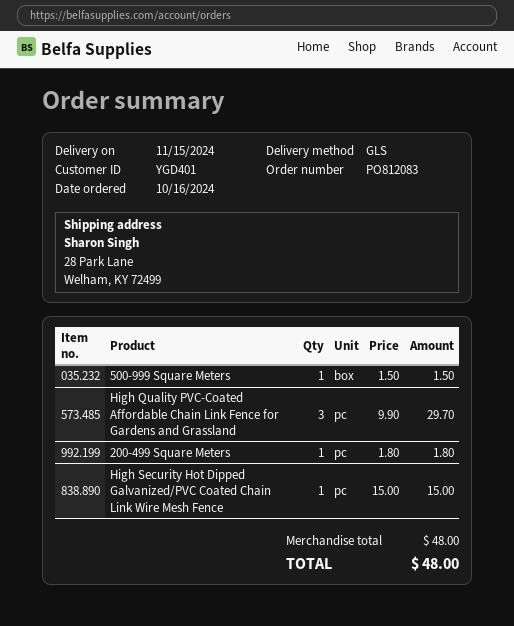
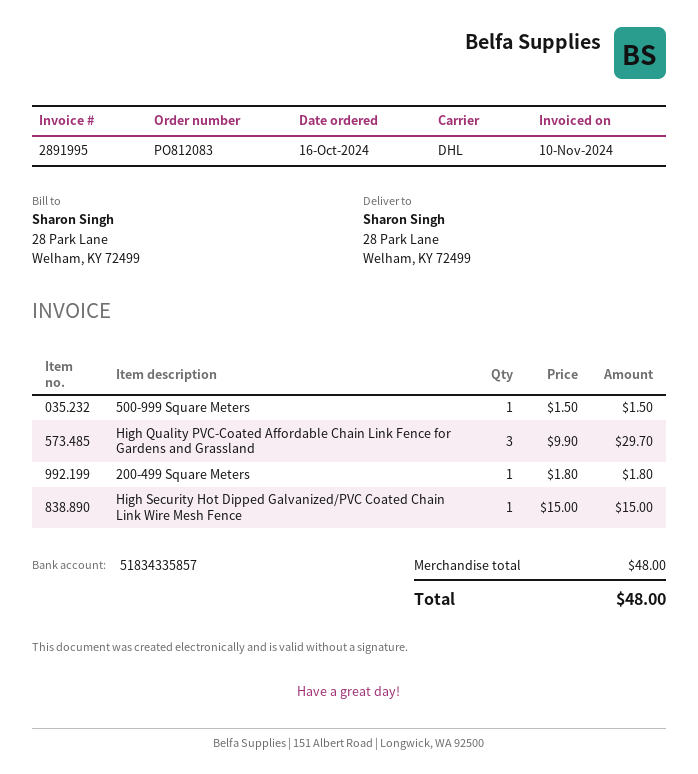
shipping method: GLS -> DHL

